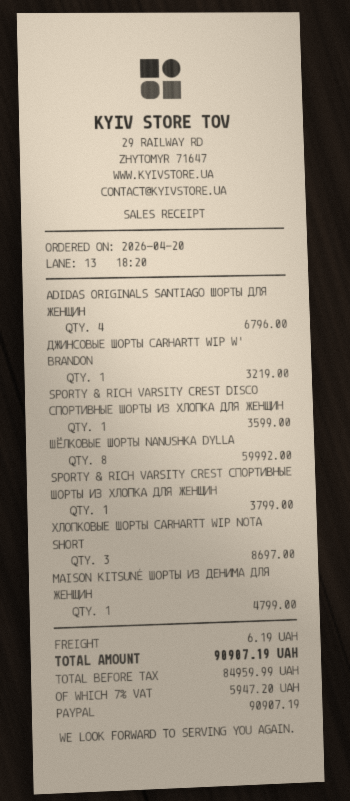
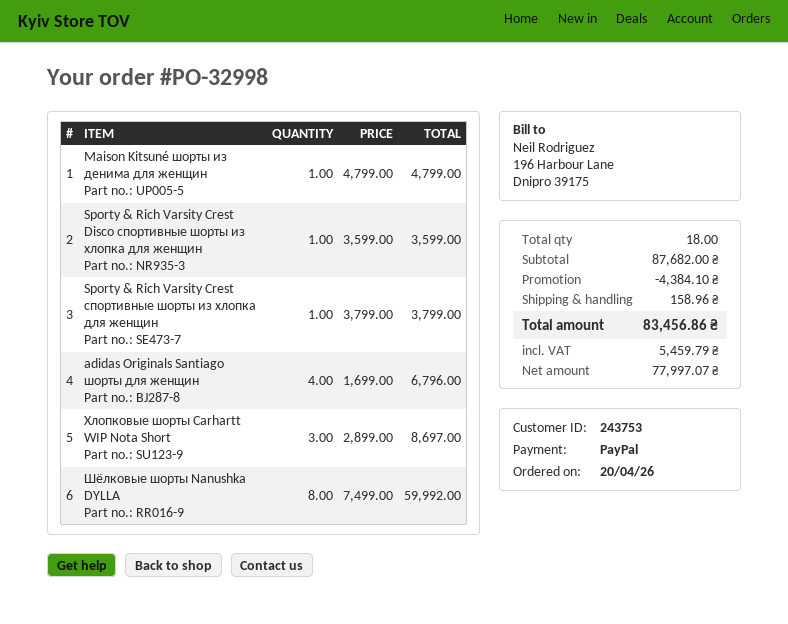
ДЖИНСОВЫЕ ШОРТЫ CARHARTT WIP W' BRANDON: 1 for 3219.00 -> none
discount: none -> 4384.10
shipping: 6.19 -> 158.96
net: 84959.99 -> 77997.07
tax: 5947.20 -> 5459.79
total: 90907.19 -> 83456.86

